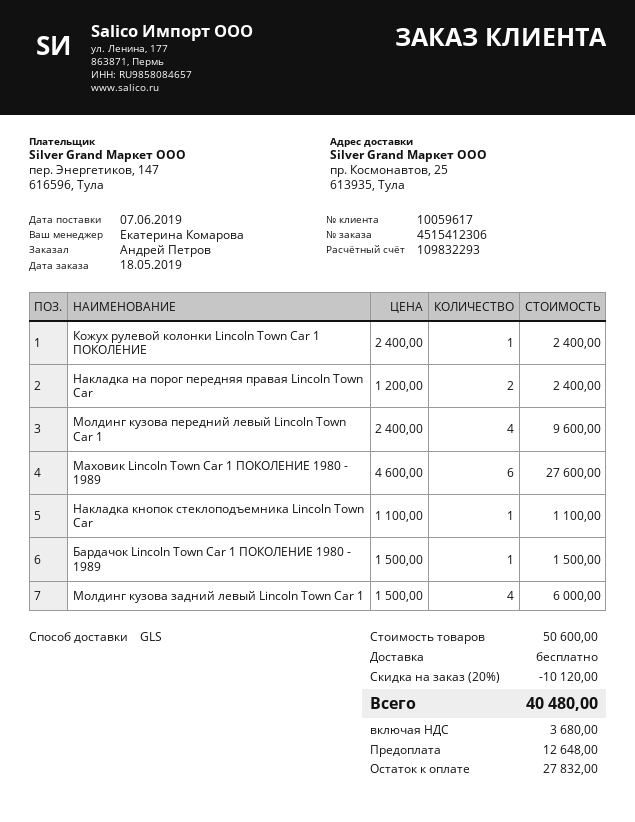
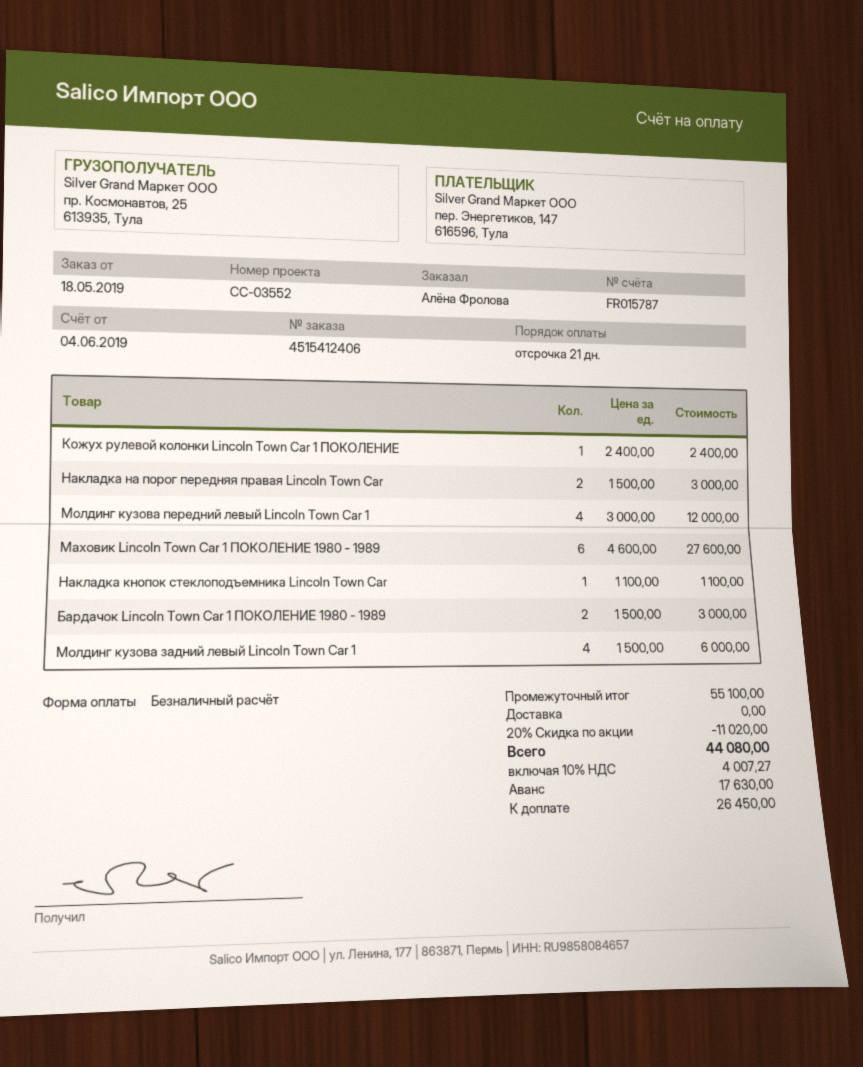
order number: 4515412306 -> 4515412406
ordered by: Андрей Петров -> Алёна Фролова
Накладка на порог передняя правая Lincoln Town Car: 2 x 1200.00 = 2400.00 -> 2 x 1500.00 = 3000.00
Молдинг кузова передний левый Lincoln Town Car 1: 4 x 2400.00 = 9600.00 -> 4 x 3000.00 = 12000.00
Бардачок Lincoln Town Car 1 ПОКОЛЕНИЕ 1980 - 1989: 1 x 1500.00 = 1500.00 -> 2 x 1500.00 = 3000.00
subtotal: 50600.00 -> 55100.00
discount: 20% = 10120.00 -> 20% = 11020.00
tax: 3680.00 -> 4007.27
total: 40480.00 -> 44080.00
deposit: 12648.00 -> 17630.00
balance: 27832.00 -> 26450.00

